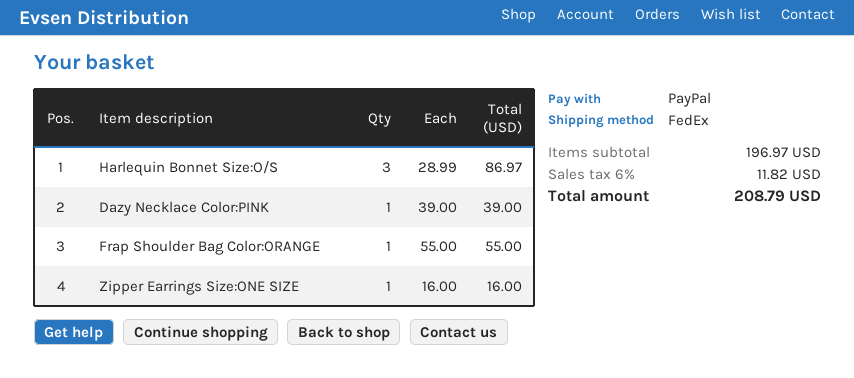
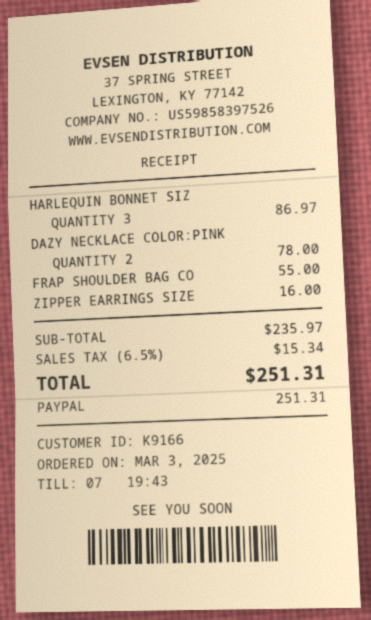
Dazy Necklace Color:PINK: 1 for 39.00 -> 2 for 78.00
subtotal: 196.97 -> 235.97
tax: 6% = 11.82 -> 6.5% = 15.34
total: 208.79 -> 251.31

